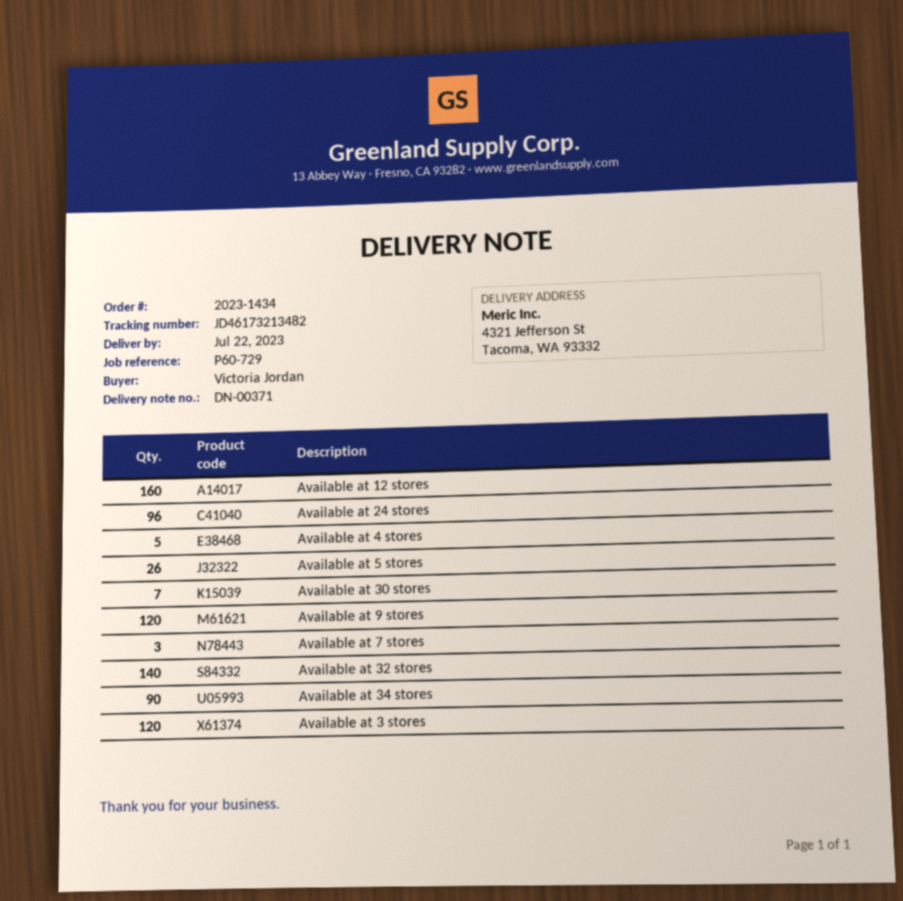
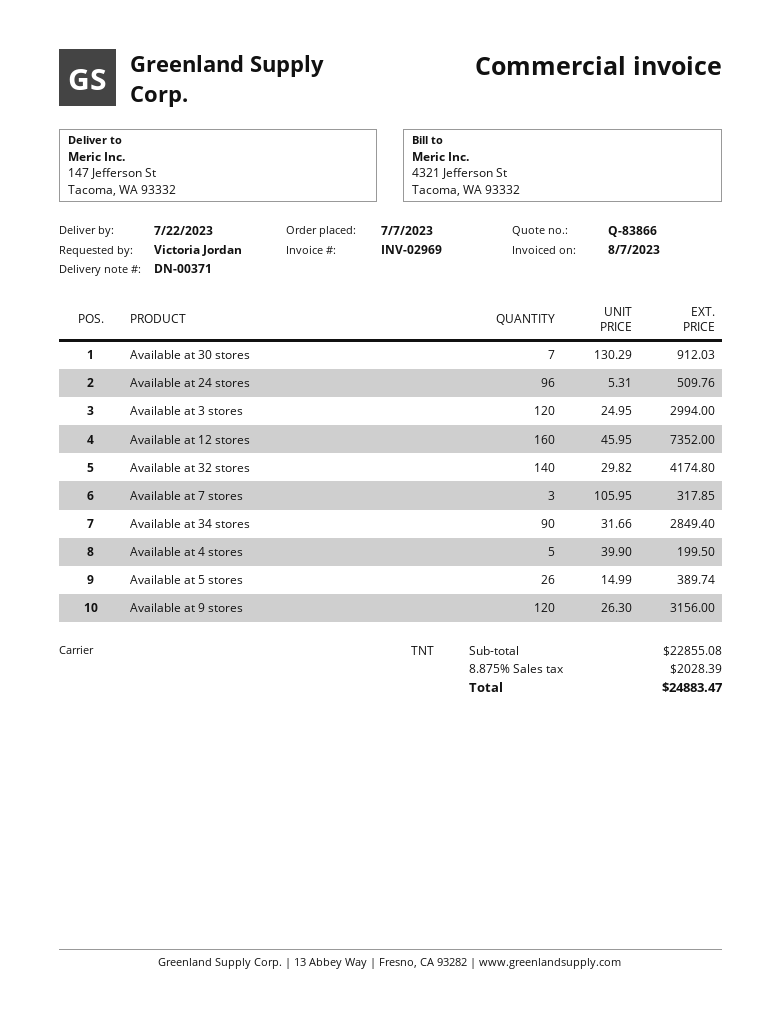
ship to: 4321 Jefferson St, Tacoma, WA 93332 -> 147 Jefferson St, Tacoma, WA 93332

